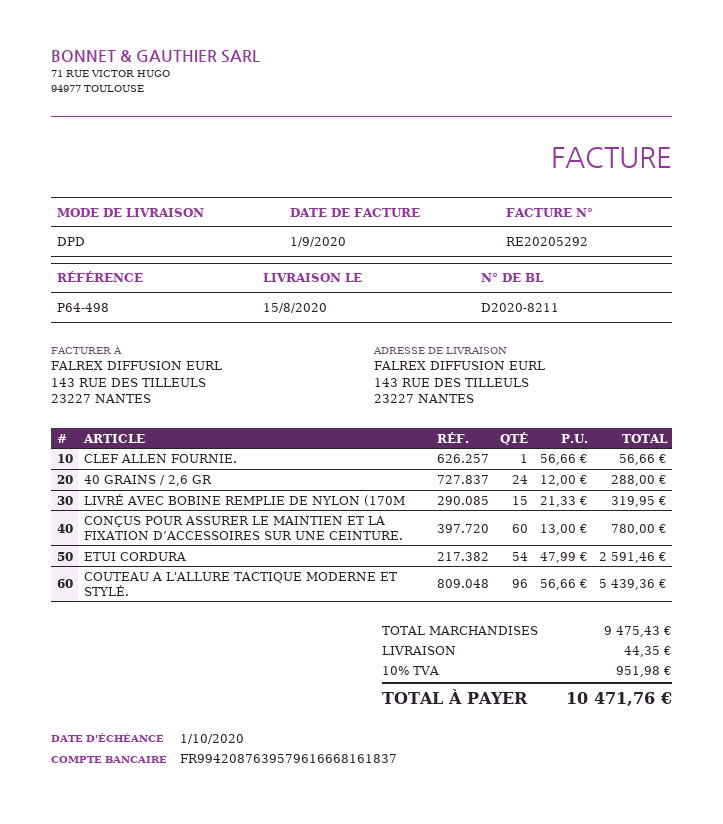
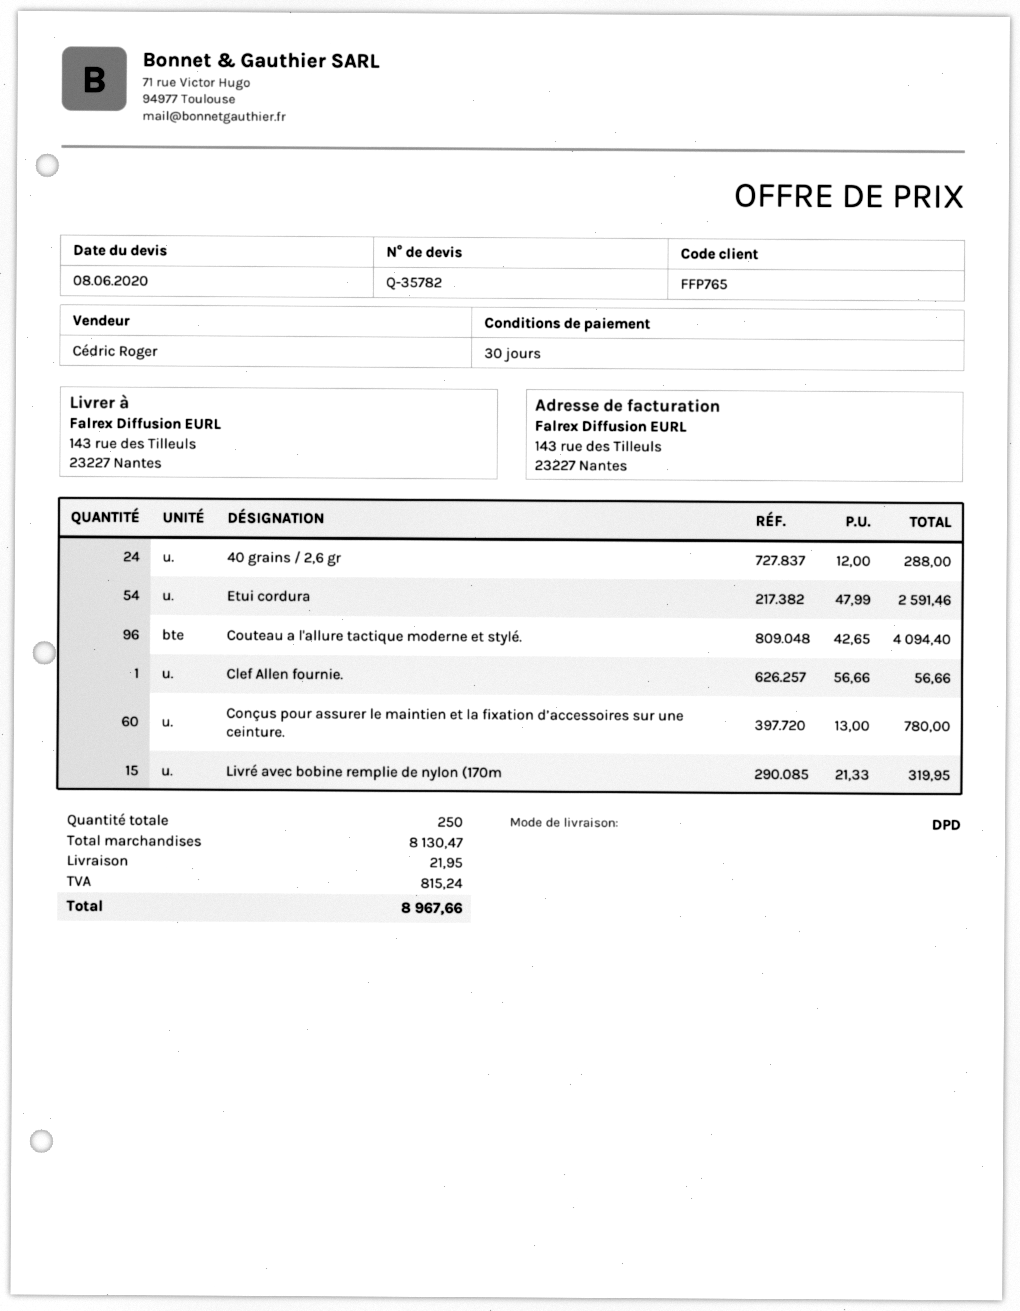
COUTEAU A L'ALLURE TACTIQUE MODERNE ET STYLÉ.: 96 x 56.66 = 5439.36 -> 96 x 42.65 = 4094.40
subtotal: 9475.43 -> 8130.47
shipping: 44.35 -> 21.95
tax: 951.98 -> 815.24
total: 10471.76 -> 8967.66

